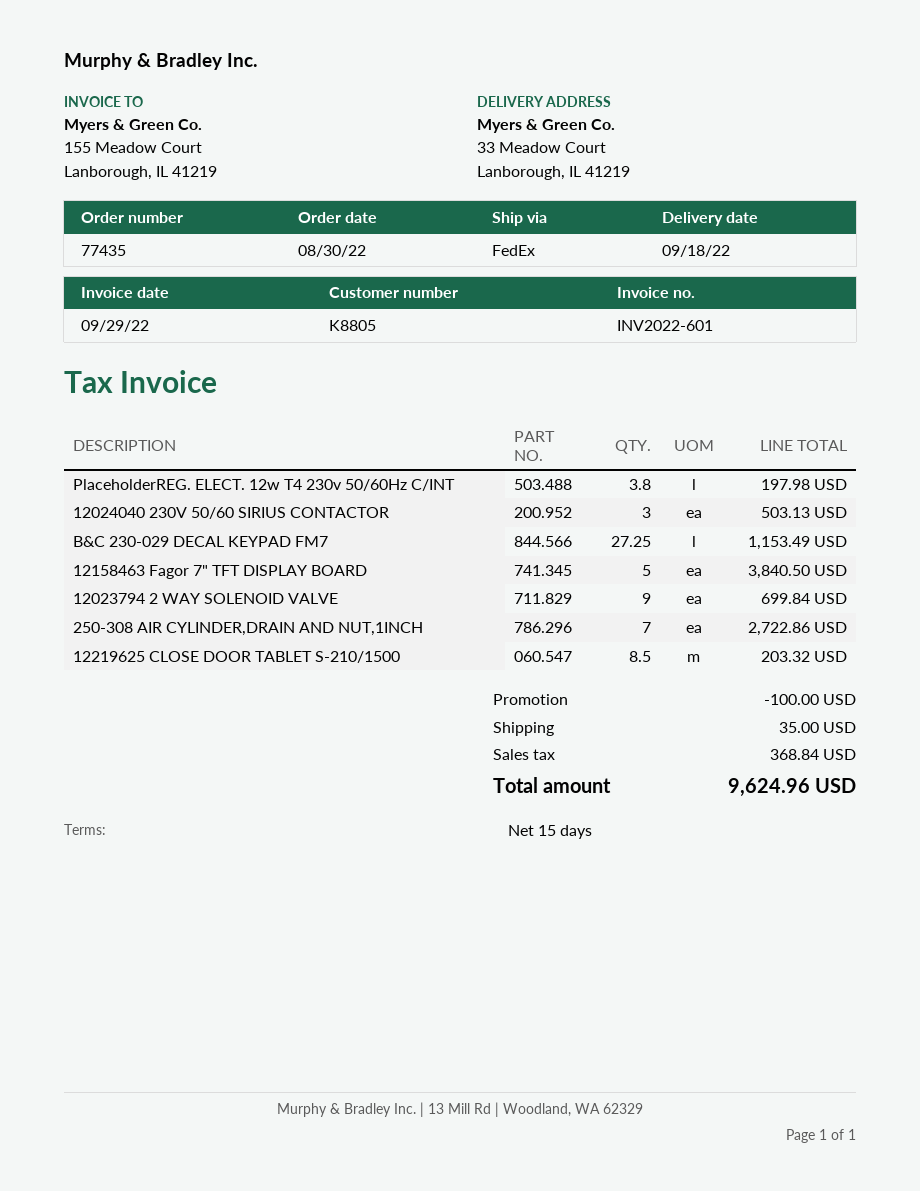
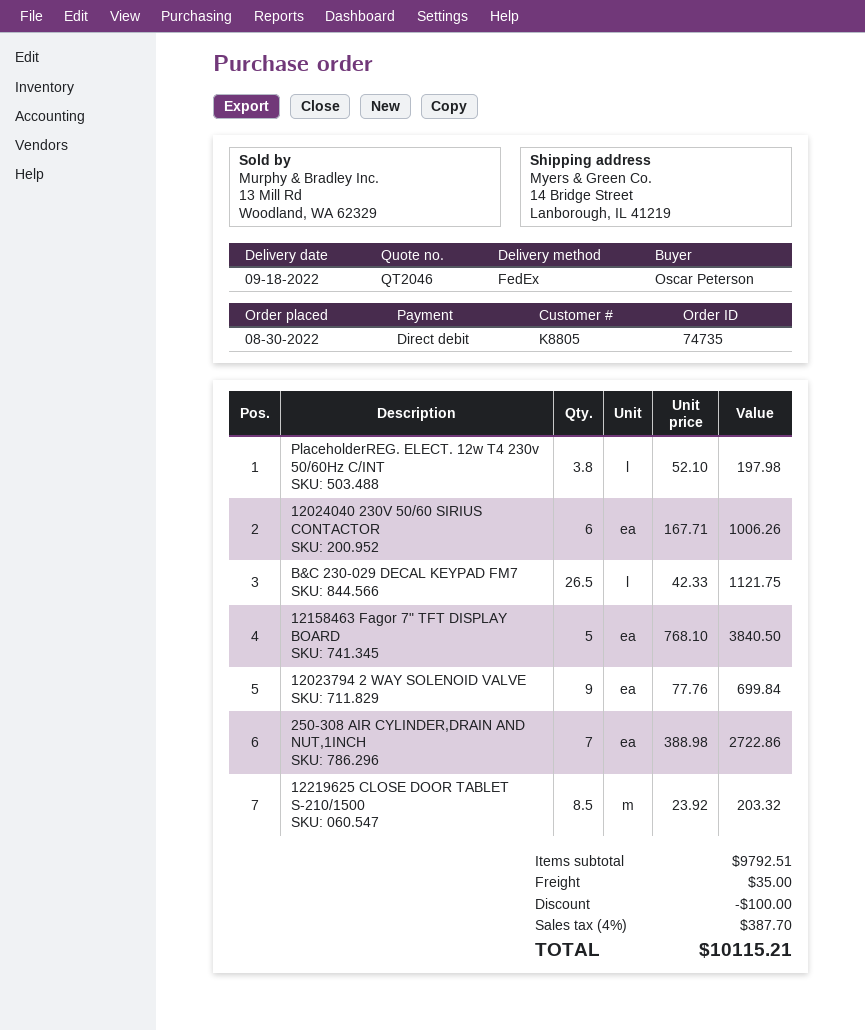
order number: 77435 -> 74735
ship to: 33 Meadow Court, Lanborough, IL 41219 -> 14 Bridge Street, Lanborough, IL 41219
12024040 230V 50/60 SIRIUS CONTACTOR: 3 for 503.13 -> 6 for 1006.26
B&C 230-029 DECAL KEYPAD FM7: 27.25 for 1153.49 -> 26.5 for 1121.75
tax: 368.84 -> 387.70
total: 9624.96 -> 10115.21

